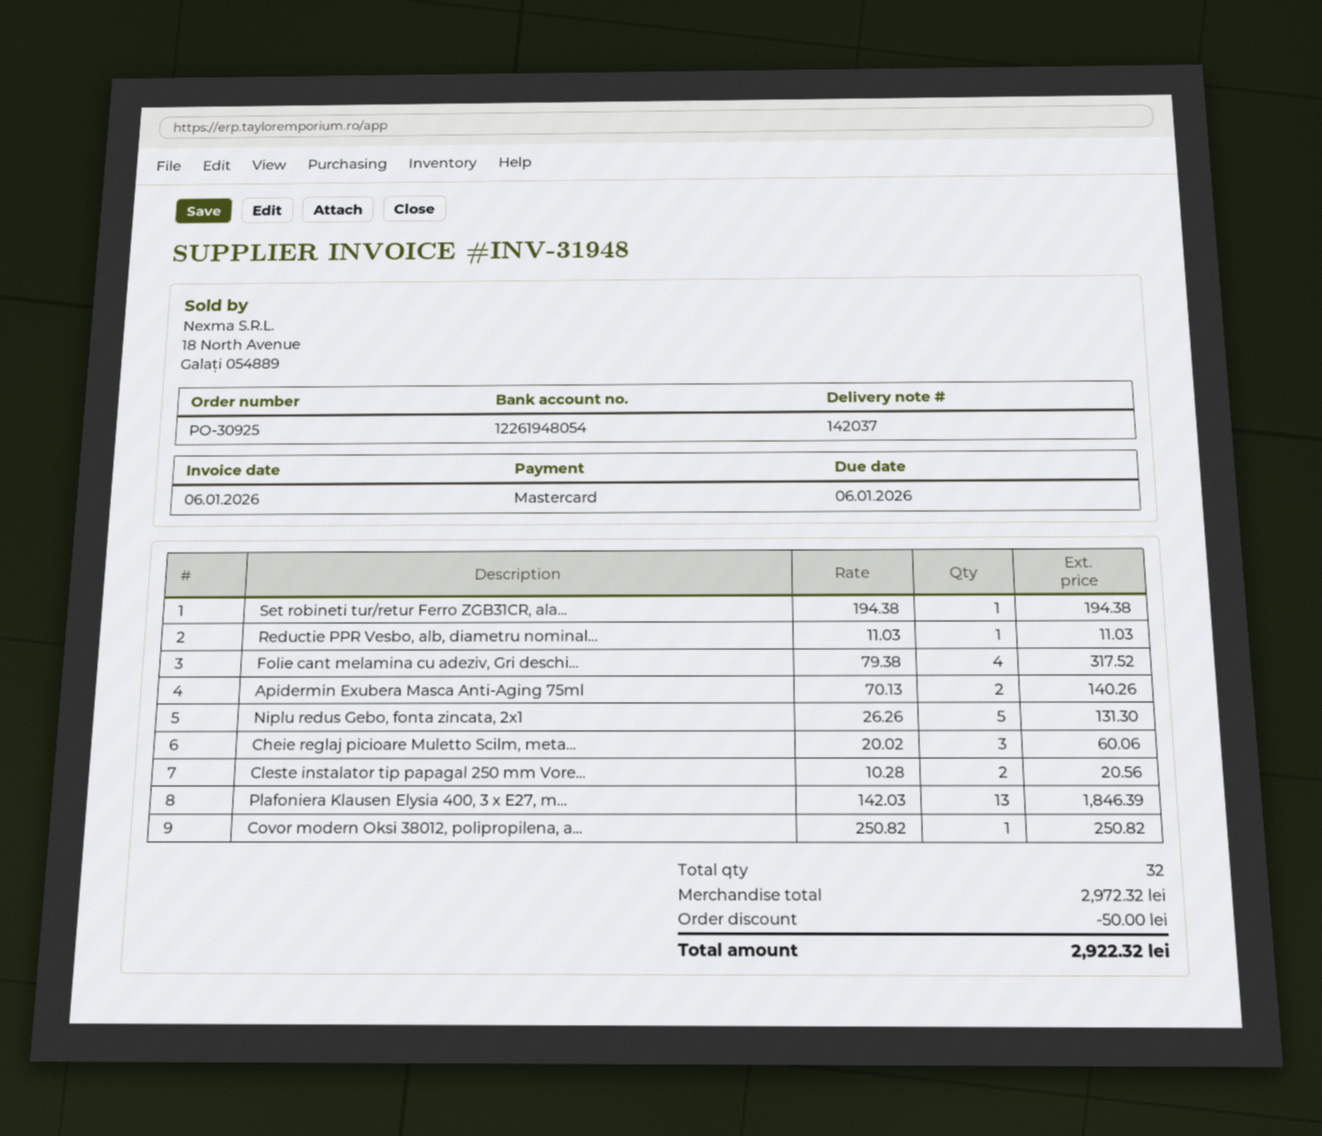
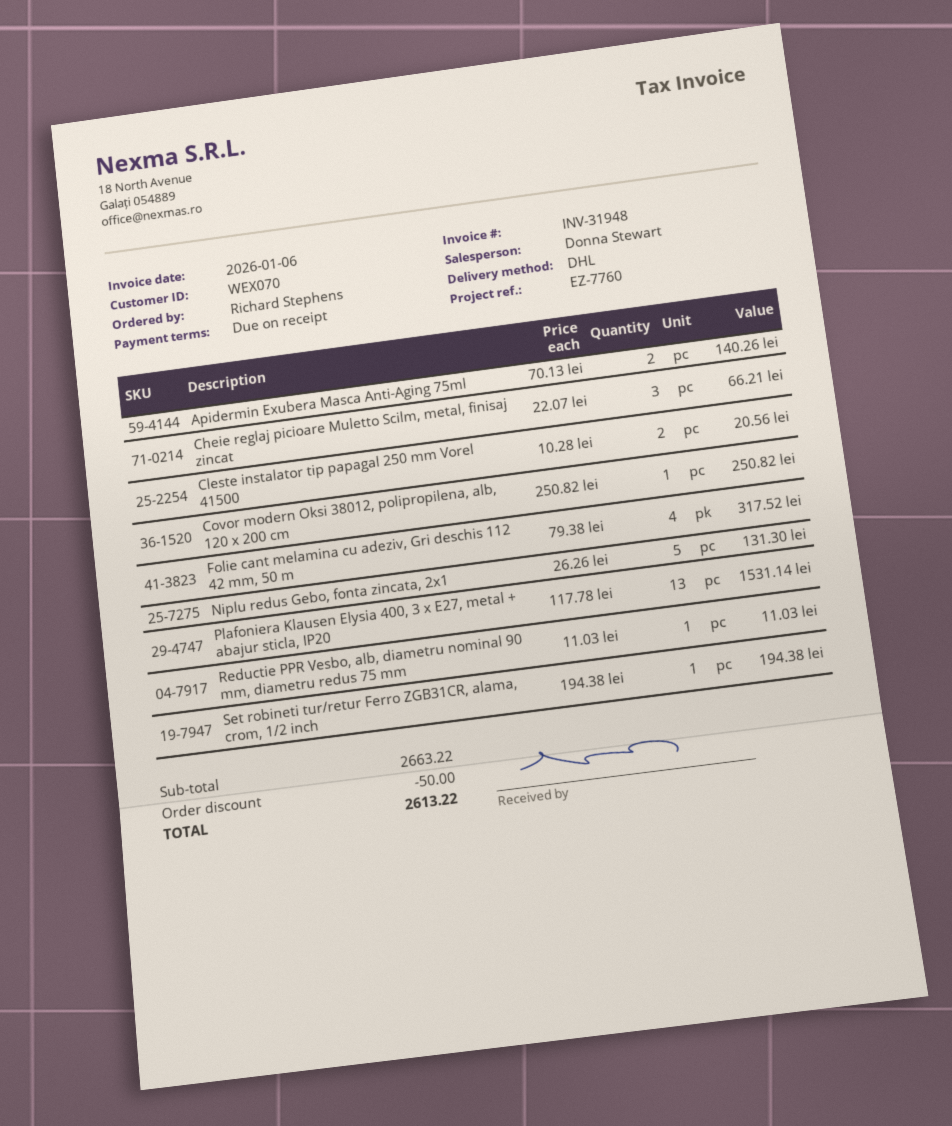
Cheie reglaj picioare Muletto Scilm, meta...: 3 x 20.02 = 60.06 -> 3 x 22.07 = 66.21
Plafoniera Klausen Elysia 400, 3 x E27, m...: 13 x 142.03 = 1846.39 -> 13 x 117.78 = 1531.14
subtotal: 2972.32 -> 2663.22
total: 2922.32 -> 2613.22

